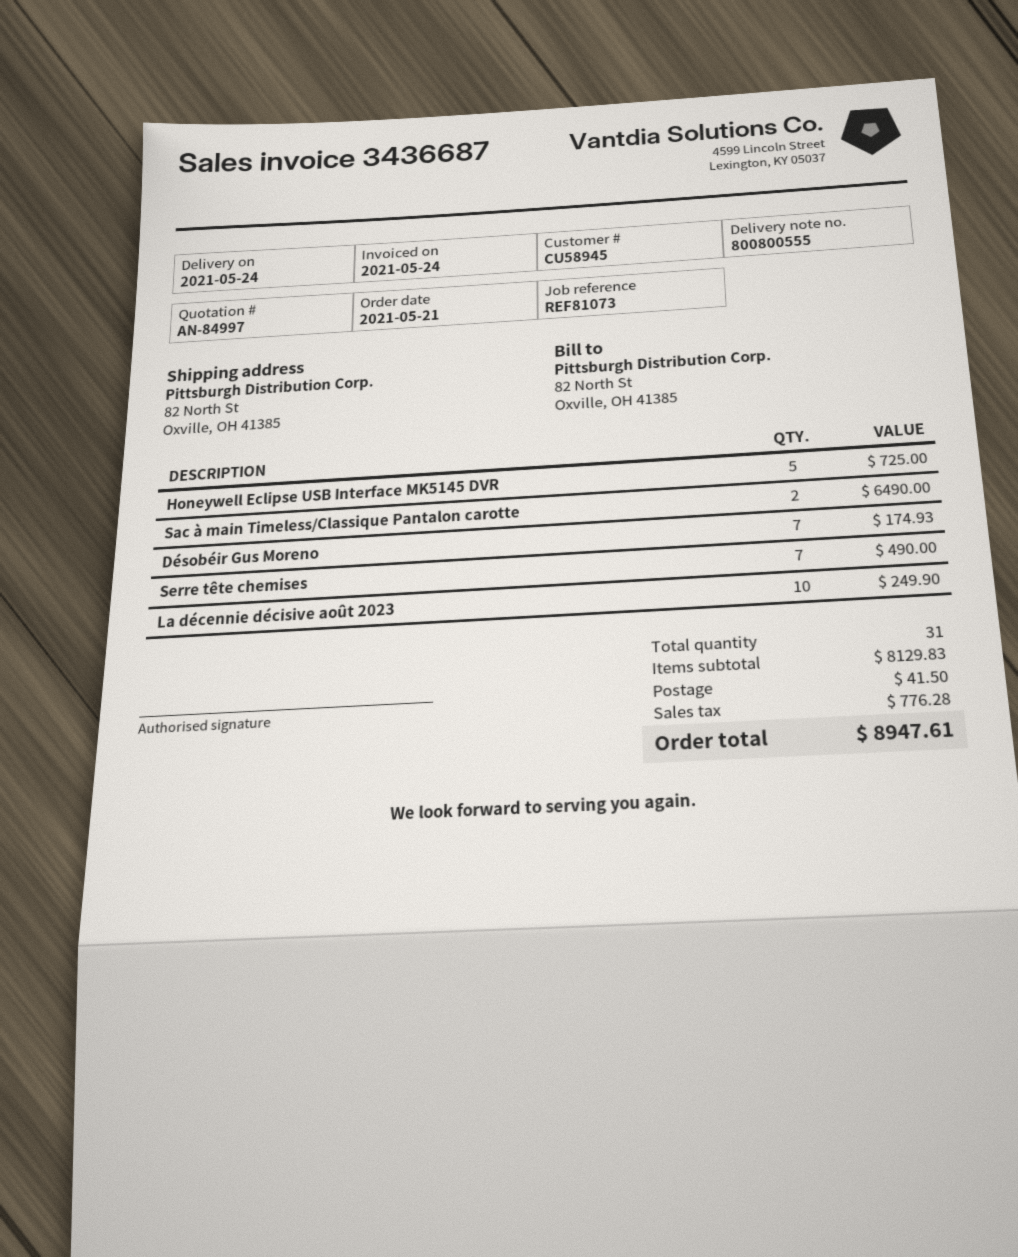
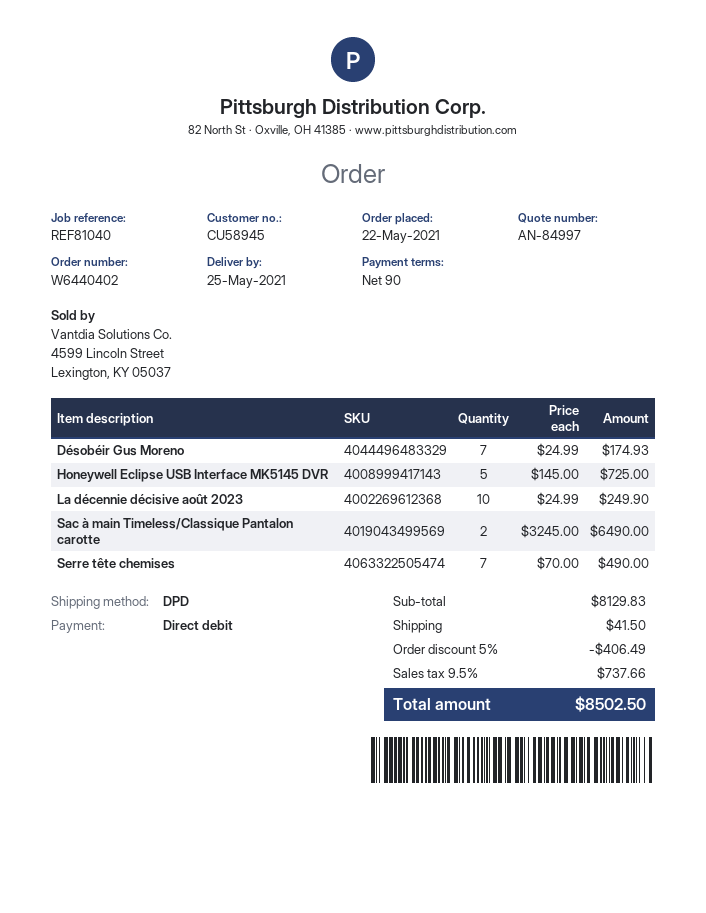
order date: 2021-05-21 -> 2021-05-22
delivery date: 2021-05-24 -> 2021-05-25
reference: REF81073 -> REF81040
discount: none -> 5% = 406.49
tax: 776.28 -> 737.66
total: 8947.61 -> 8502.50

